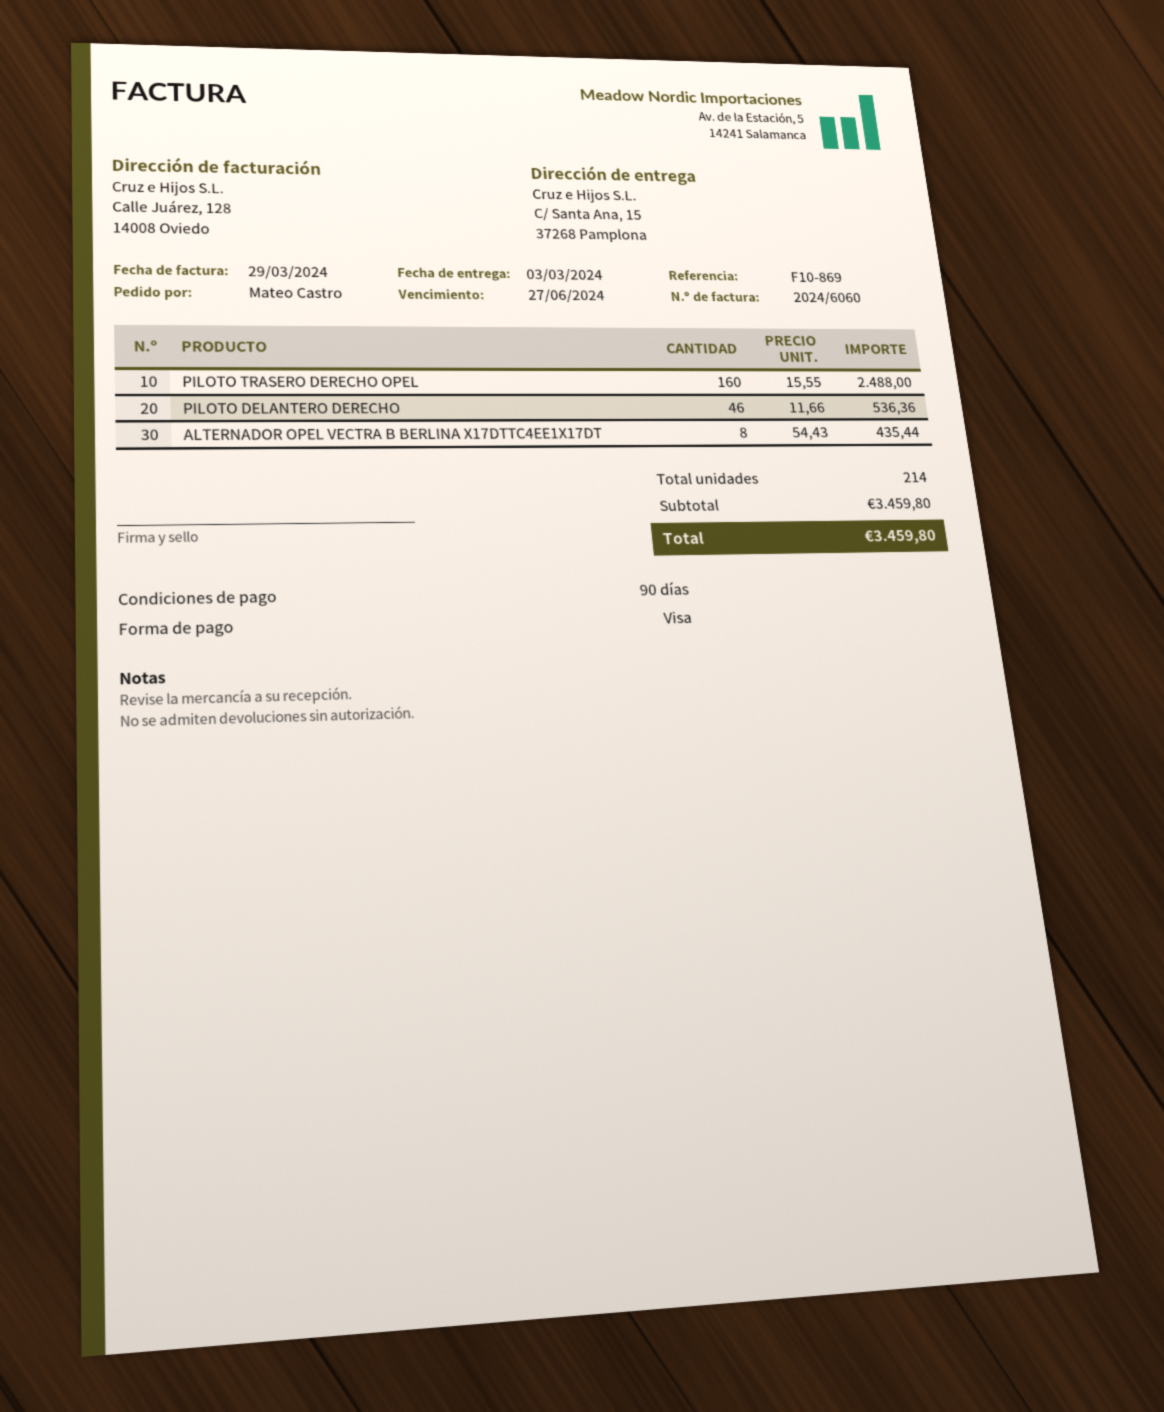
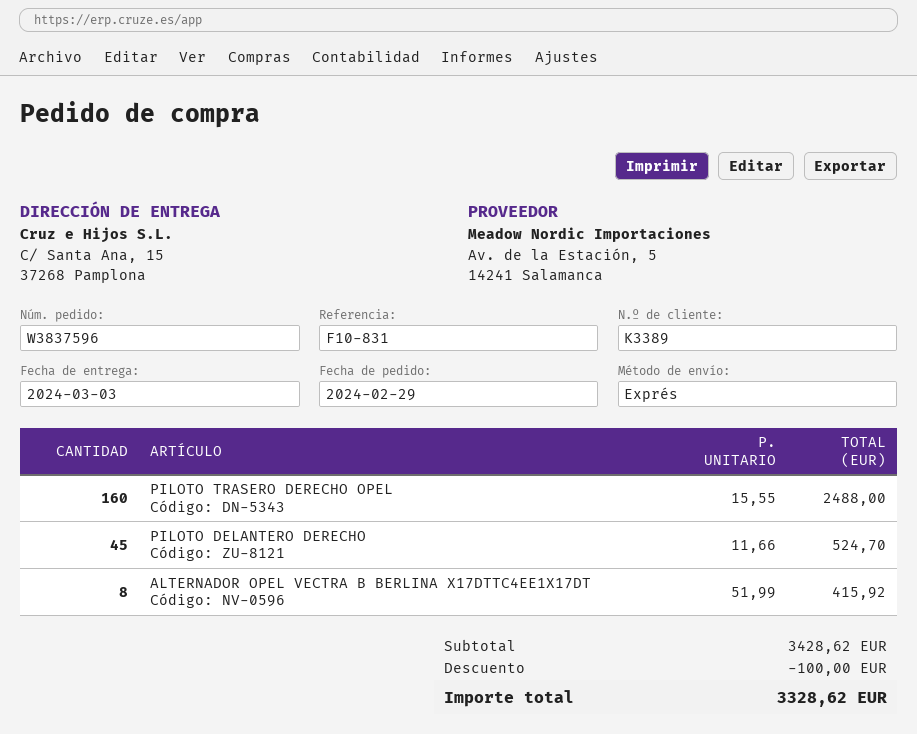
reference: F10-869 -> F10-831
PILOTO DELANTERO DERECHO: 46 x 11.66 = 536.36 -> 45 x 11.66 = 524.70
ALTERNADOR OPEL VECTRA B BERLINA X17DTTC4EE1X17DT: 8 x 54.43 = 435.44 -> 8 x 51.99 = 415.92
subtotal: 3459.80 -> 3428.62
discount: none -> 100.00
total: 3459.80 -> 3328.62

